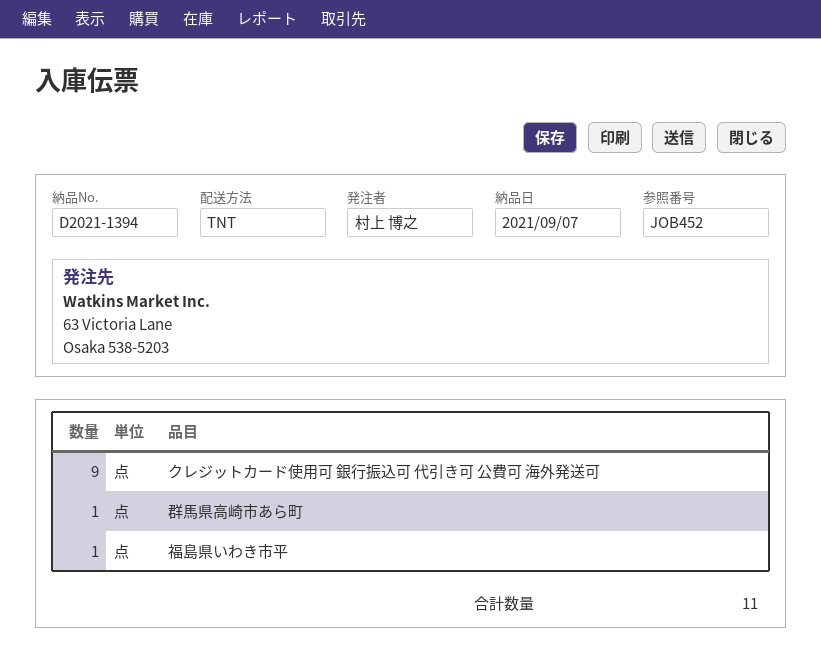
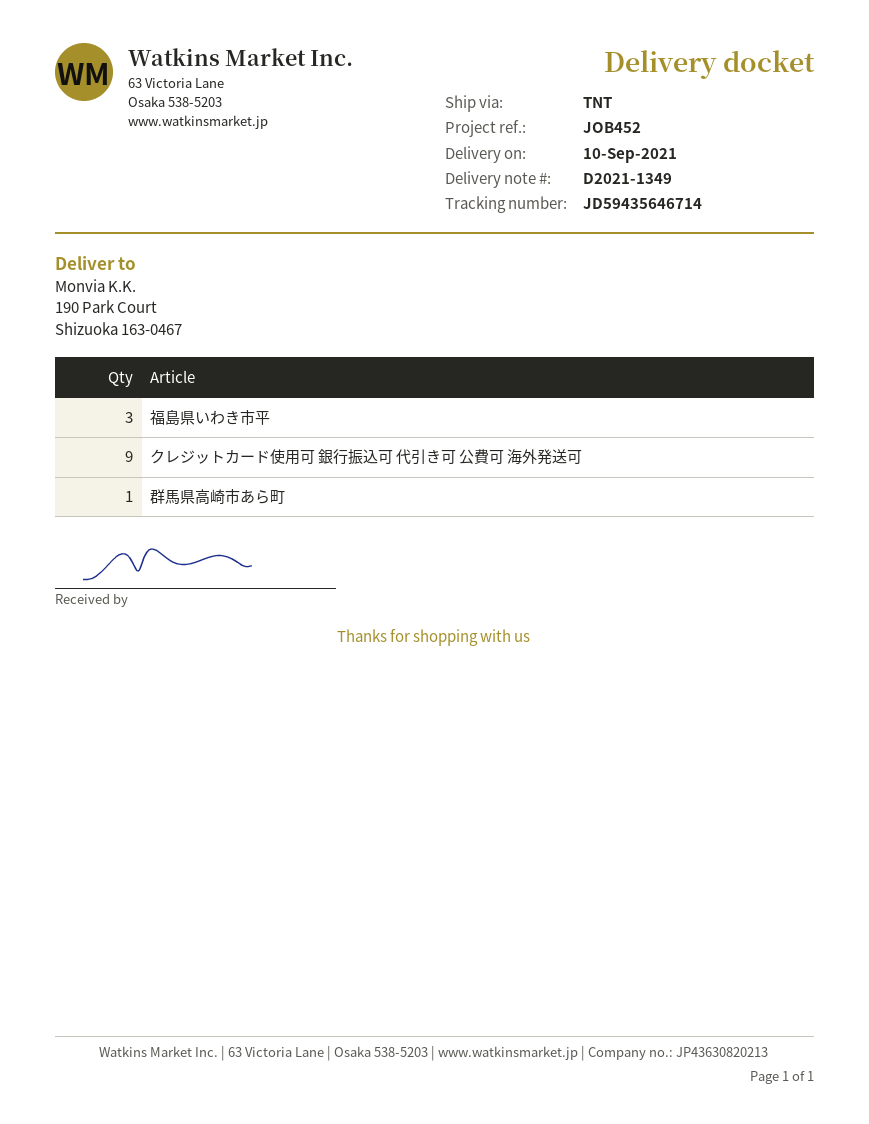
delivery note number: D2021-1394 -> D2021-1349
delivery date: 2021-09-07 -> 2021-09-10
福島県いわき市平: 1 -> 3

